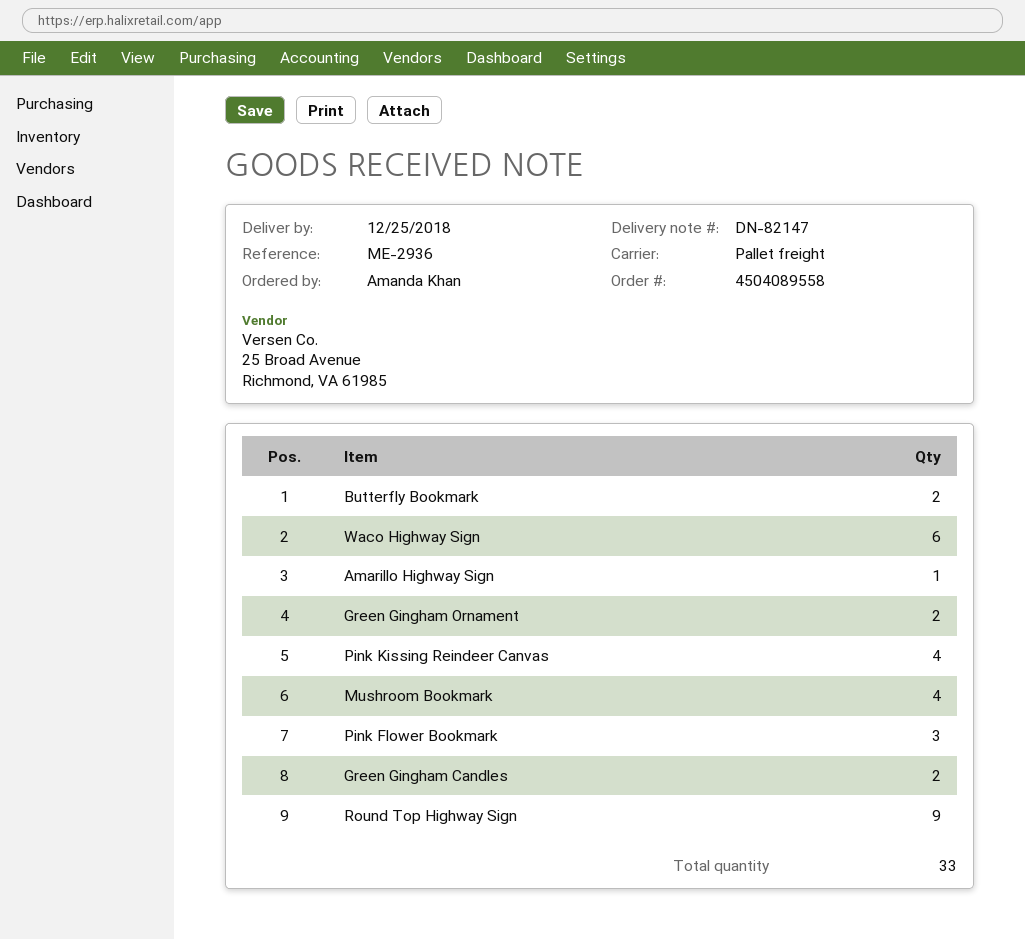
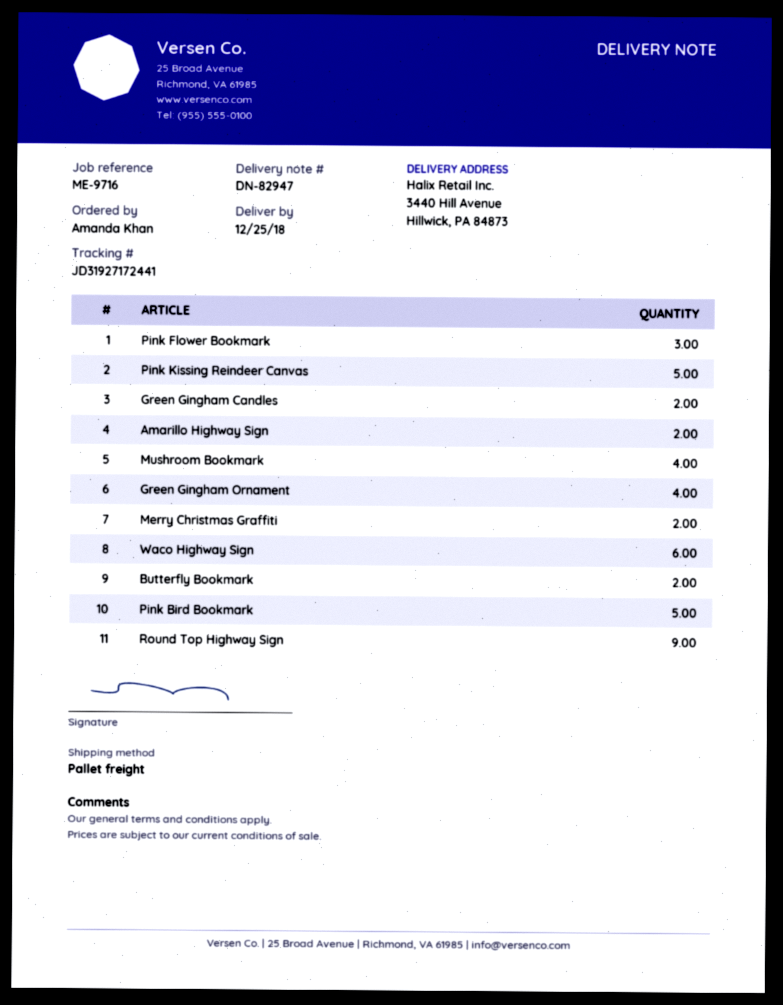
delivery note number: DN-82147 -> DN-82947
reference: ME-2936 -> ME-9716
Amarillo Highway Sign: 1 -> 2
Green Gingham Ornament: 2 -> 4
Pink Kissing Reindeer Canvas: 4 -> 5
Merry Christmas Graffiti: none -> 2
Pink Bird Bookmark: none -> 5

